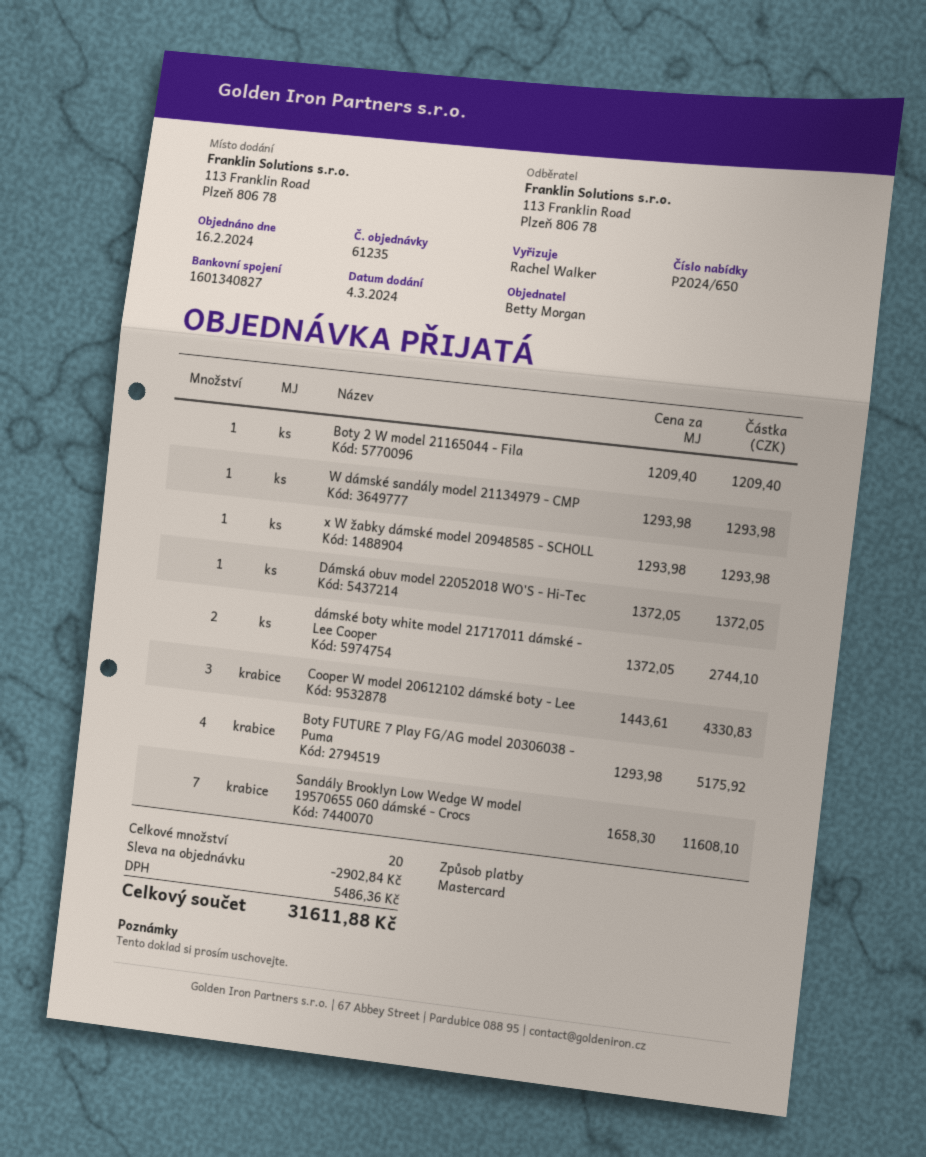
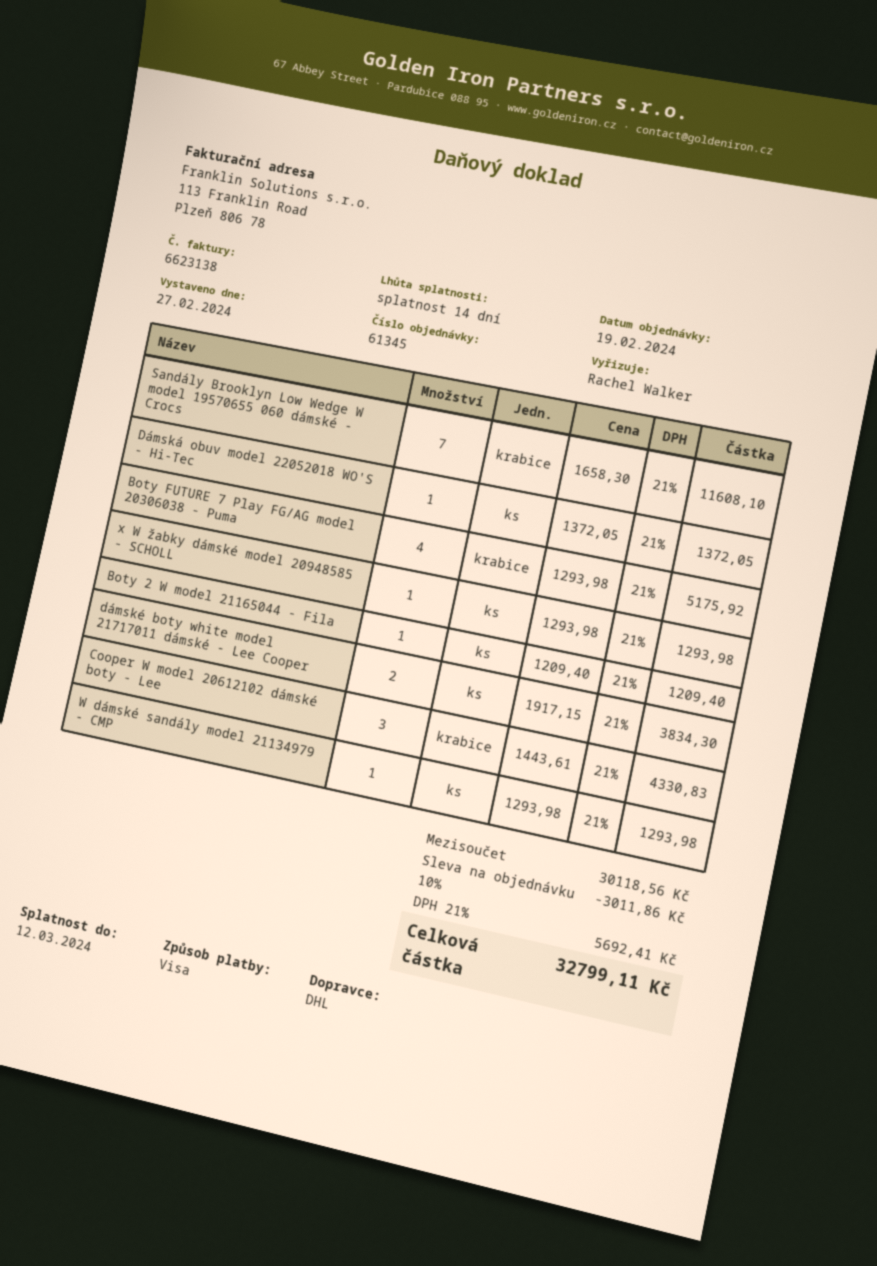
order number: 61235 -> 61345
order date: 2024-02-16 -> 2024-02-19
payment method: Mastercard -> Visa
dámské boty white model 21717011 dámské - Lee Cooper: 2 x 1372.05 = 2744.10 -> 2 x 1917.15 = 3834.30
discount: 2902.84 -> 3011.86
tax: 5486.36 -> 5692.41
total: 31611.88 -> 32799.11

